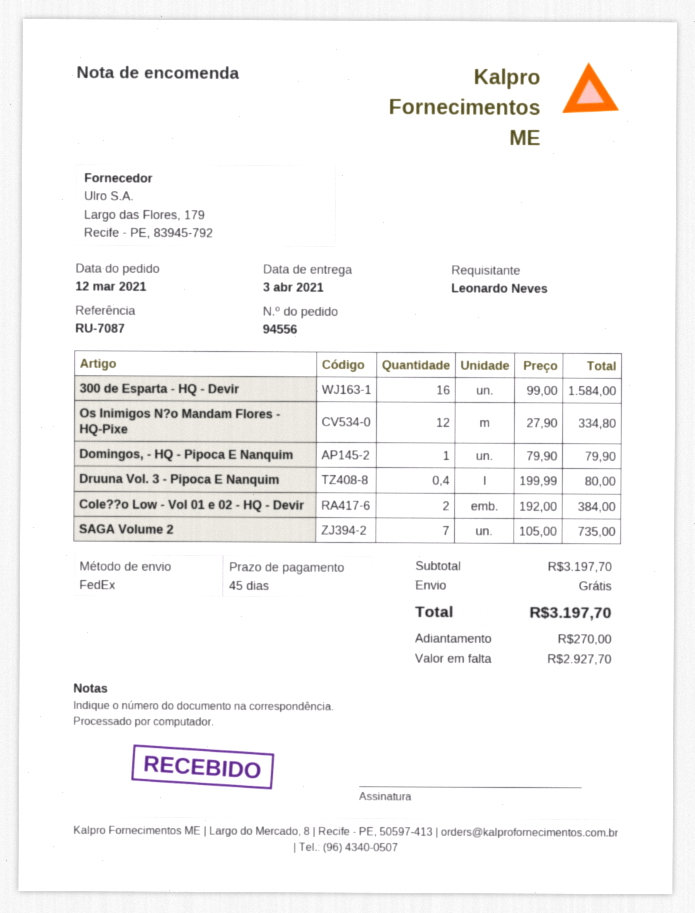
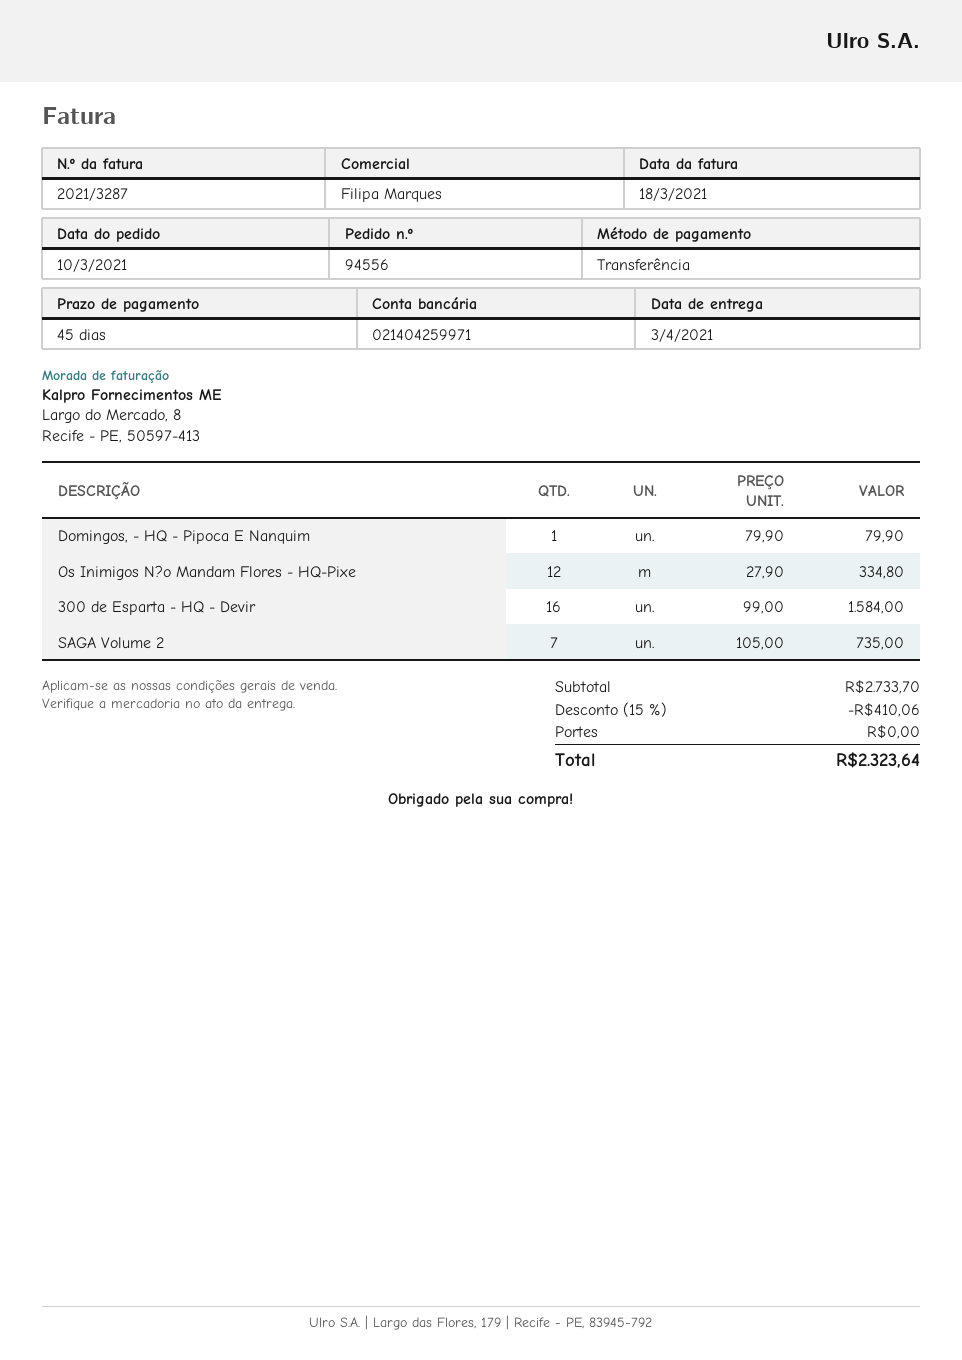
order date: 2021-03-12 -> 2021-03-10
Druuna Vol. 3 - Pipoca E Nanquim: 0.4 x 199.99 = 80.00 -> none
Cole??o Low - Vol 01 e 02 - HQ - Devir: 2 x 192.00 = 384.00 -> none
subtotal: 3197.70 -> 2733.70
discount: none -> 15% = 410.06
total: 3197.70 -> 2323.64

